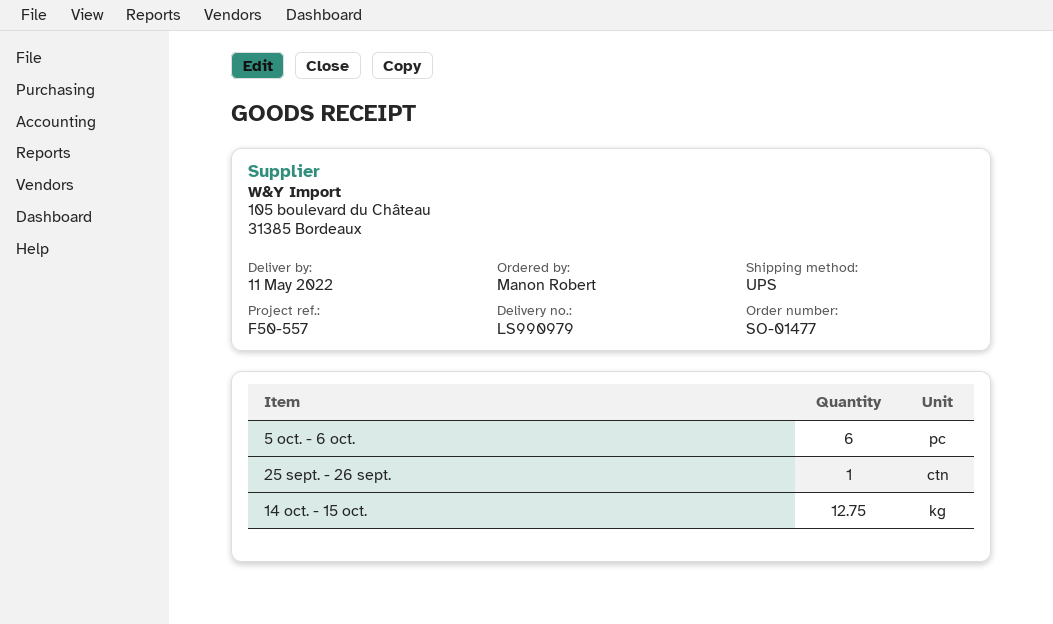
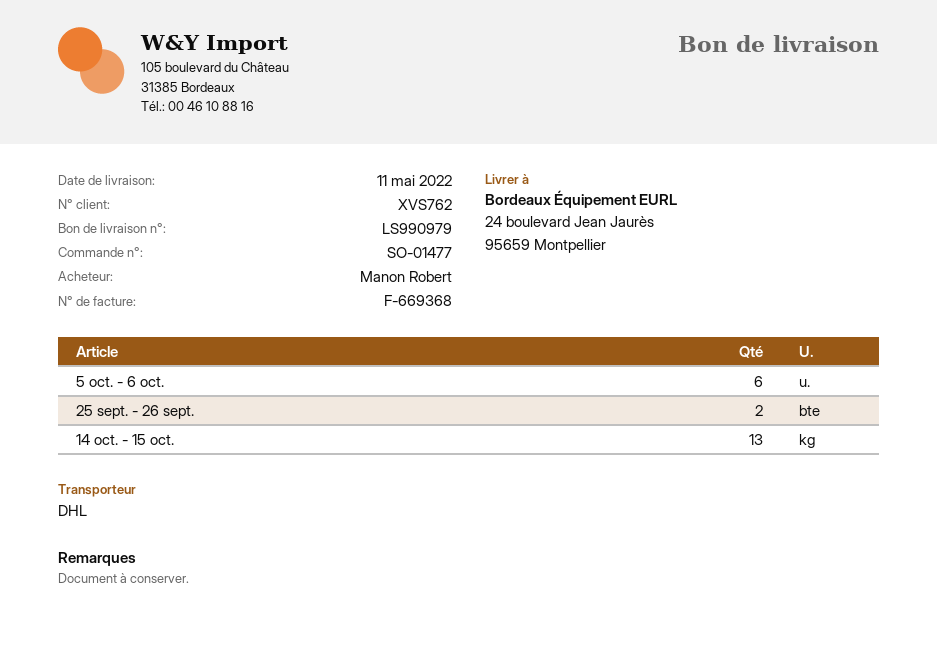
shipping method: UPS -> DHL
25 sept. - 26 sept.: 1 -> 2
14 oct. - 15 oct.: 12.75 -> 13

